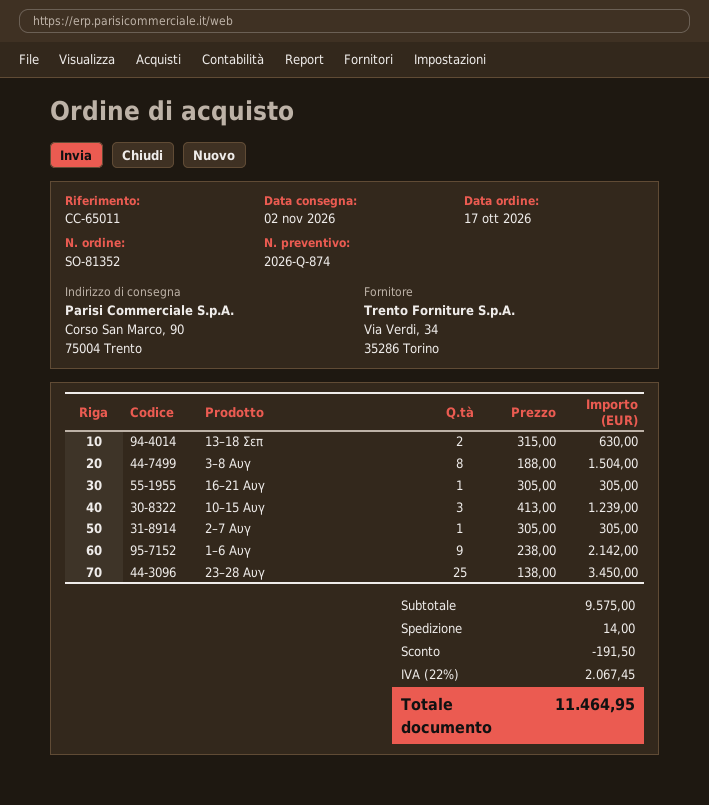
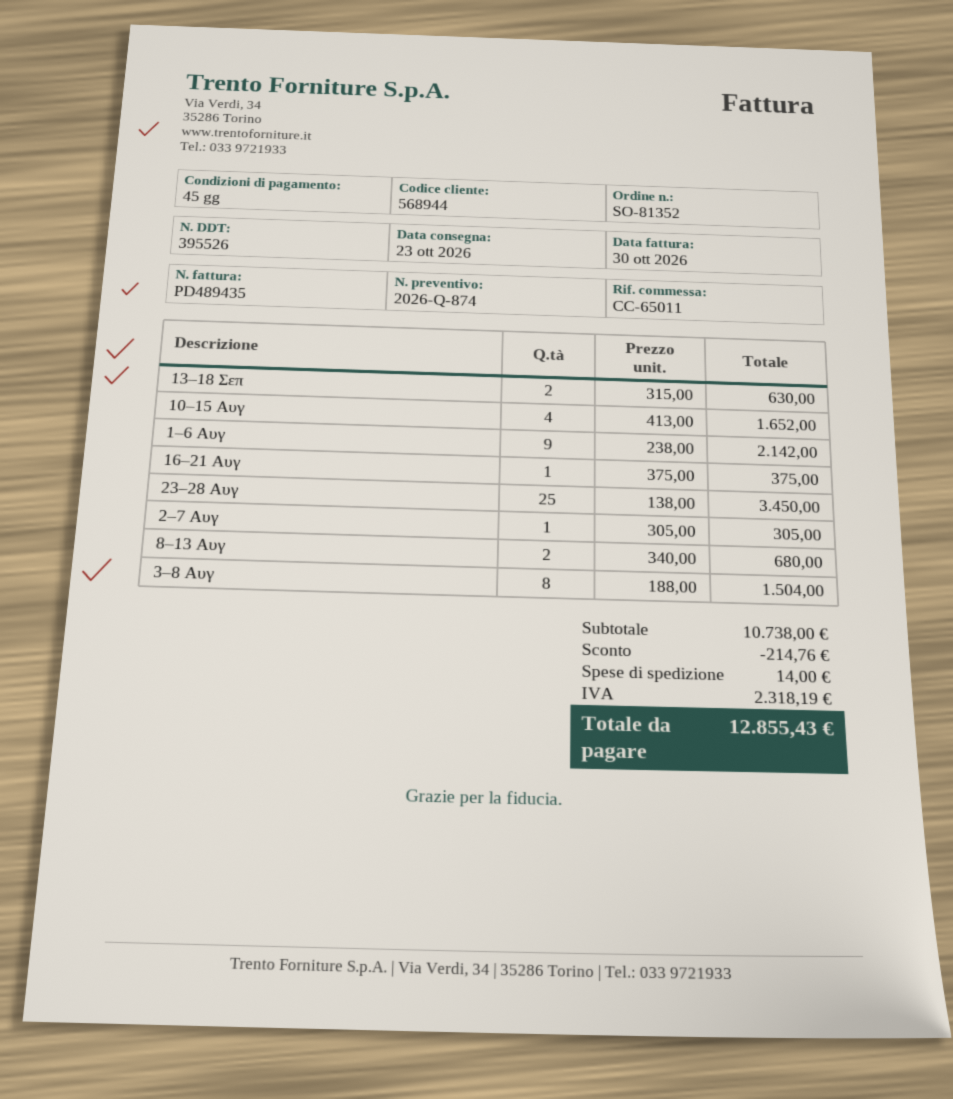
delivery date: 2026-11-02 -> 2026-10-23
16–21 Αυγ: 1 x 305.00 = 305.00 -> 1 x 375.00 = 375.00
10–15 Αυγ: 3 x 413.00 = 1239.00 -> 4 x 413.00 = 1652.00
8–13 Αυγ: none -> 2 x 340.00 = 680.00
subtotal: 9575.00 -> 10738.00
discount: 191.50 -> 214.76
tax: 2067.45 -> 2318.19
total: 11464.95 -> 12855.43

